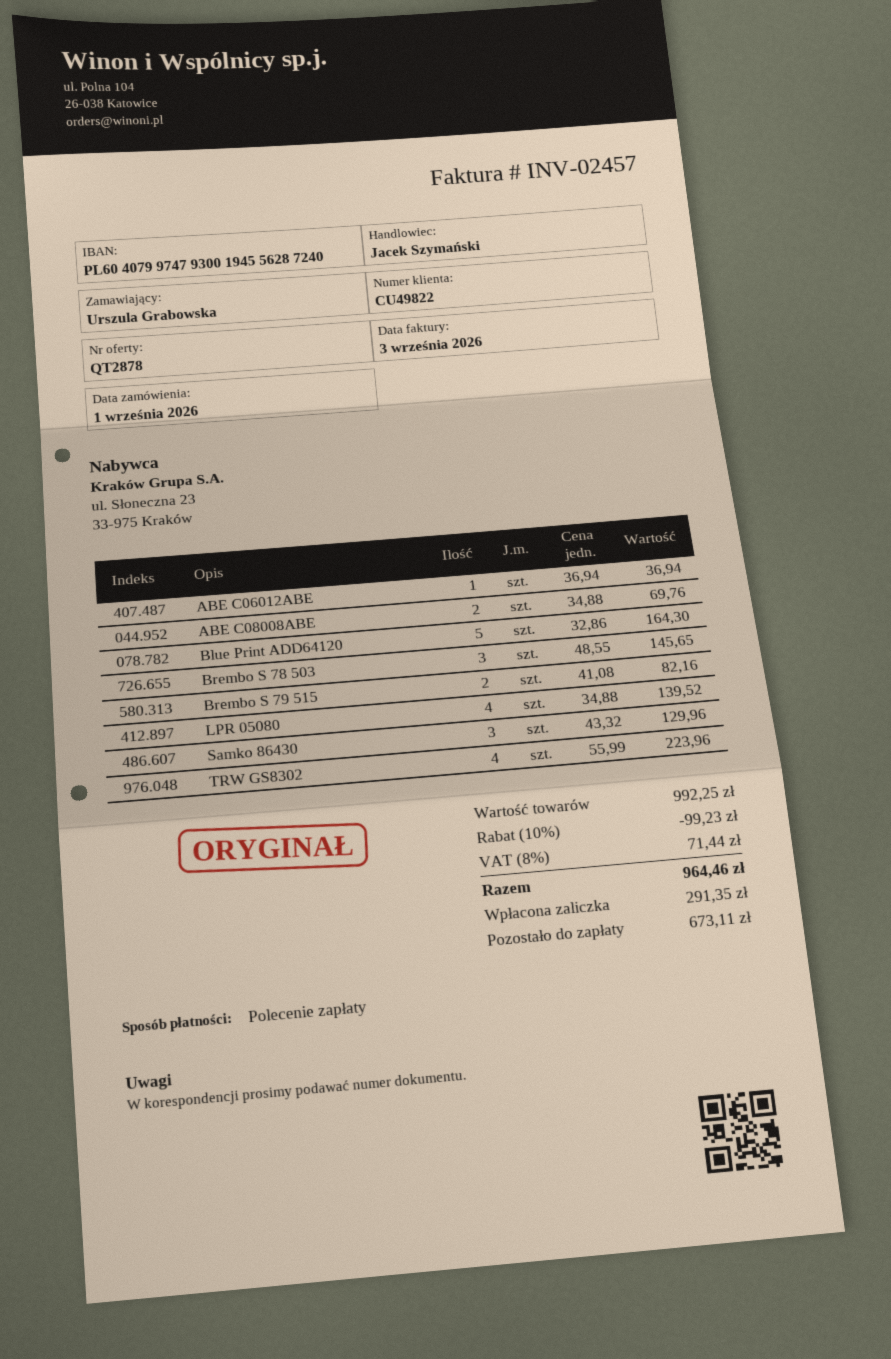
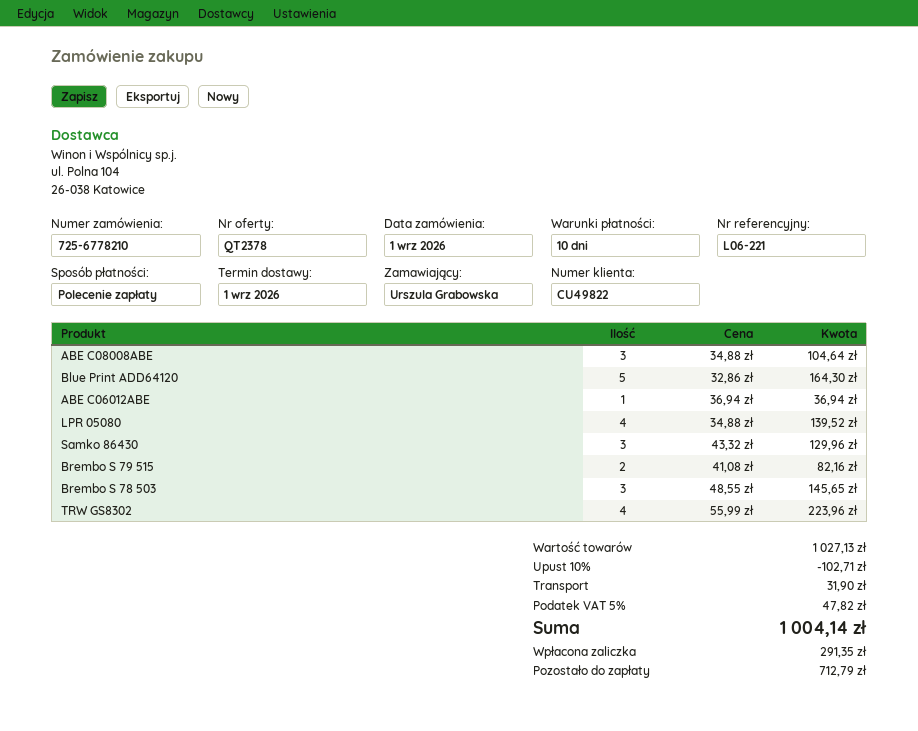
quote number: QT2878 -> QT2378
ABE C08008ABE: 2 x 34.88 = 69.76 -> 3 x 34.88 = 104.64
subtotal: 992.25 -> 1027.13
discount: 10% = 99.23 -> 10% = 102.71
shipping: none -> 31.90
tax: 8% = 71.44 -> 5% = 47.82
total: 964.46 -> 1004.14
balance: 673.11 -> 712.79

